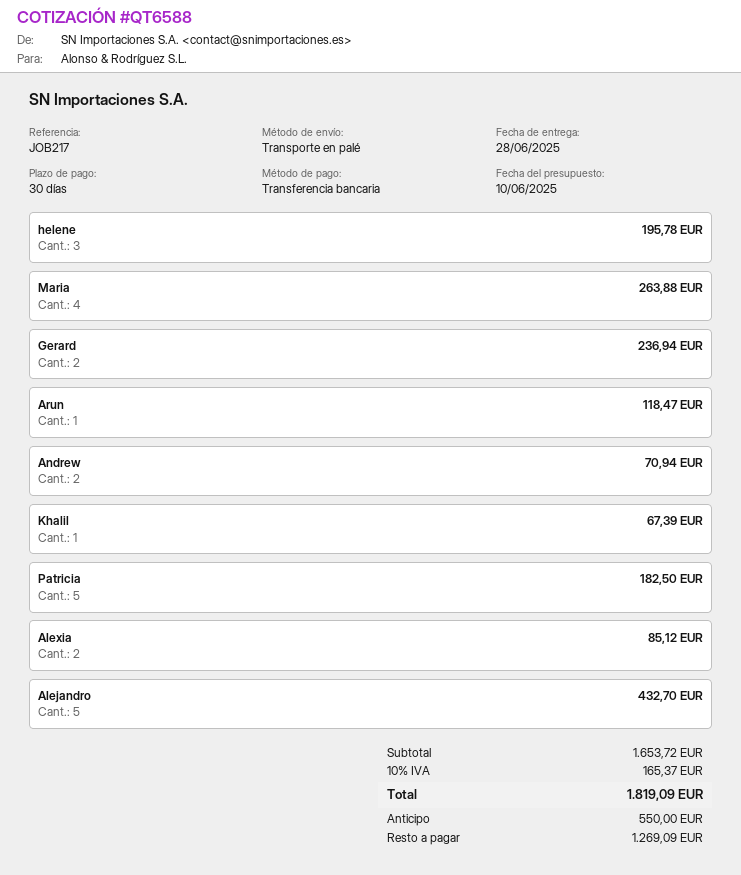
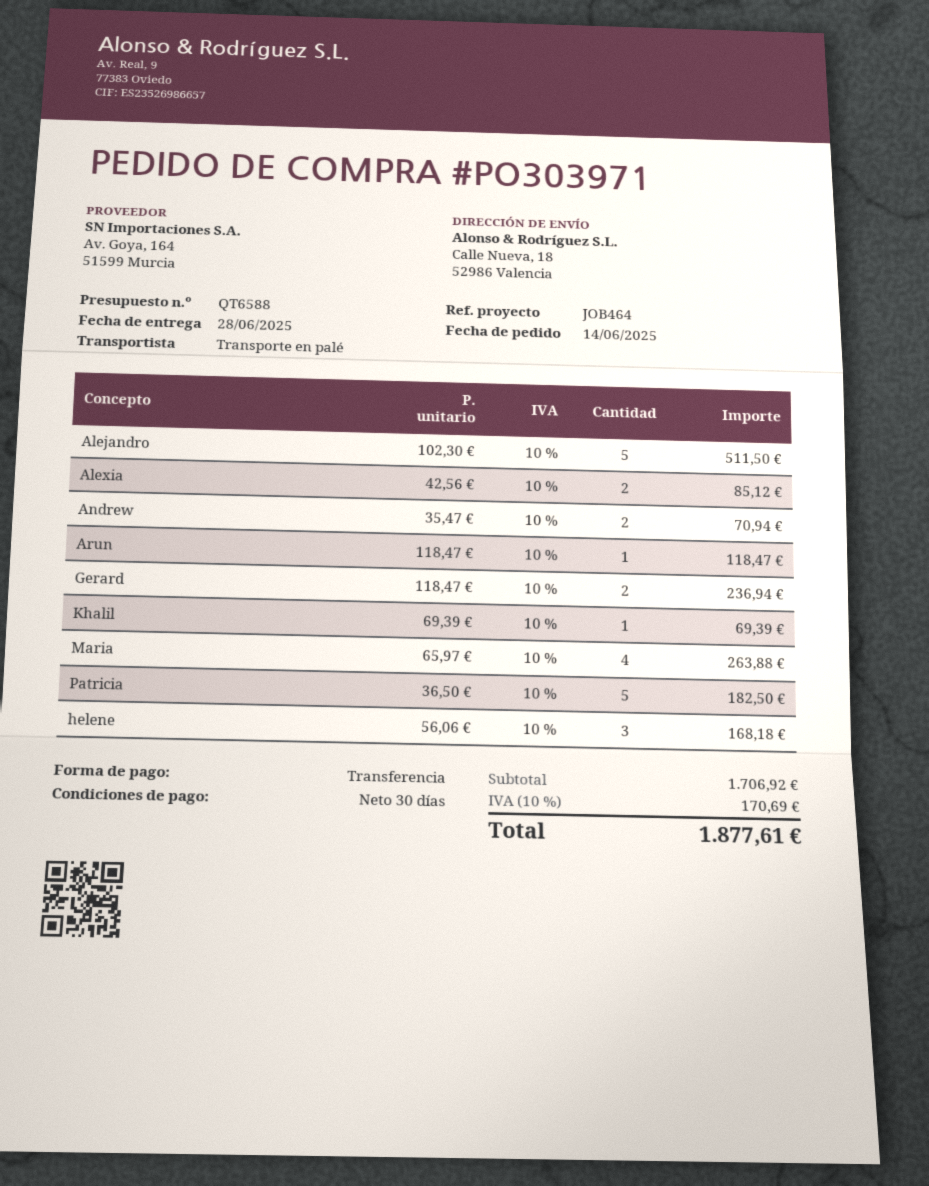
reference: JOB217 -> JOB464
helene: 3 for 195.78 -> 3 for 168.18
Khalil: 1 for 67.39 -> 1 for 69.39
Alejandro: 5 for 432.70 -> 5 for 511.50
subtotal: 1653.72 -> 1706.92
tax: 10% = 165.37 -> 10% = 170.69
total: 1819.09 -> 1877.61

